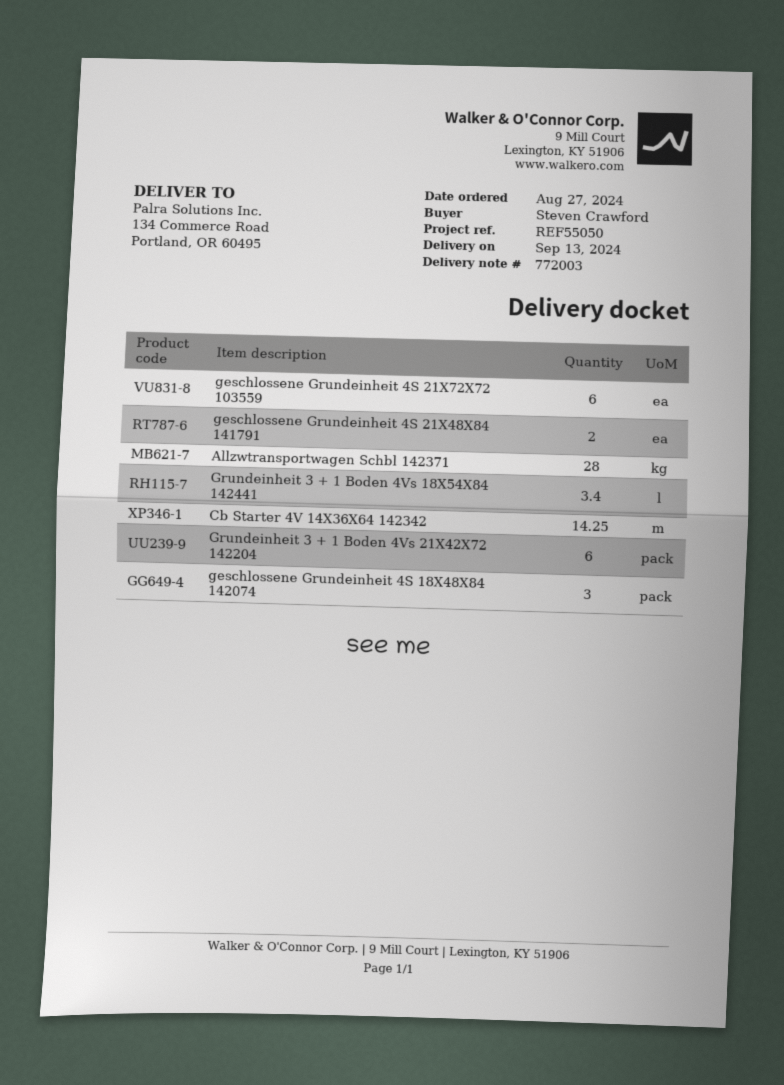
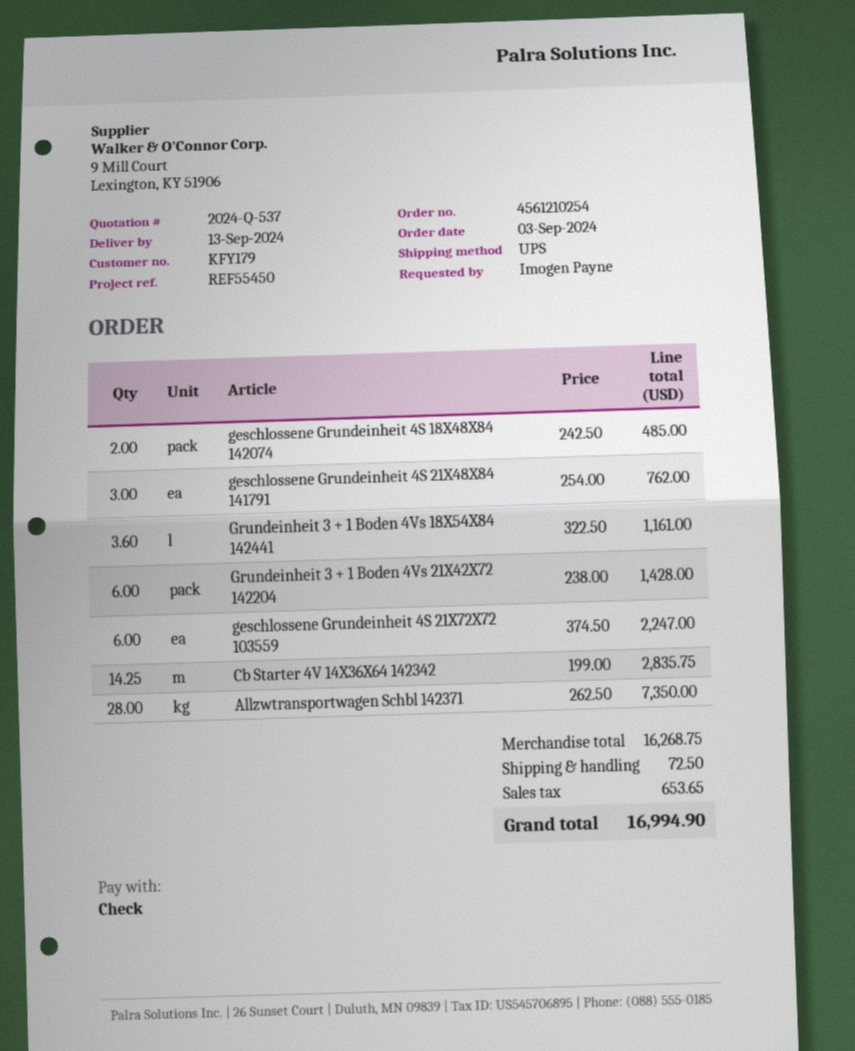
order date: 2024-08-27 -> 2024-09-03
reference: REF55050 -> REF55450
ordered by: Steven Crawford -> Imogen Payne
geschlossene Grundeinheit 4S 21X48X84 141791: 2 -> 3
Grundeinheit 3 + 1 Boden 4Vs 18X54X84 142441: 3.4 -> 3.6
geschlossene Grundeinheit 4S 18X48X84 142074: 3 -> 2

